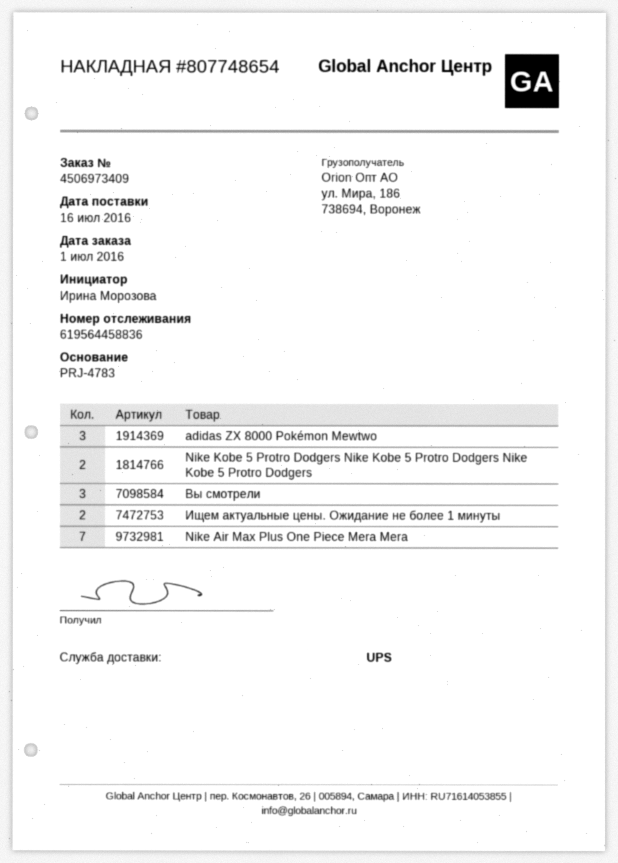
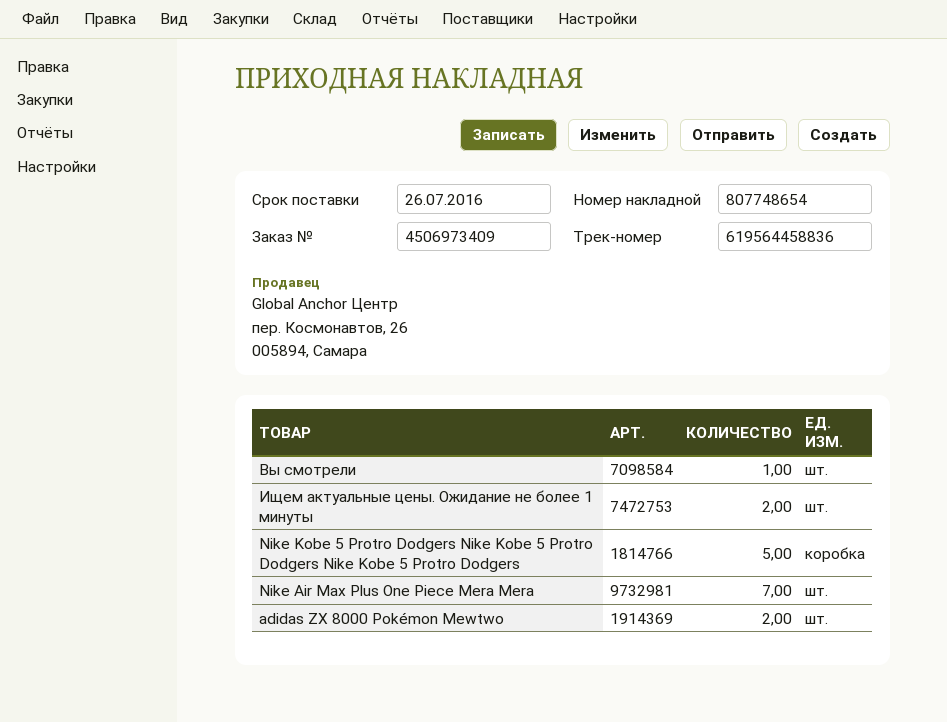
delivery date: 2016-07-16 -> 2016-07-26
adidas ZX 8000 Pokémon Mewtwo: 3 -> 2
Nike Kobe 5 Protro Dodgers Nike Kobe 5 Protro Dodgers Nike Kobe 5 Protro Dodgers: 2 -> 5
Вы смотрели: 3 -> 1

